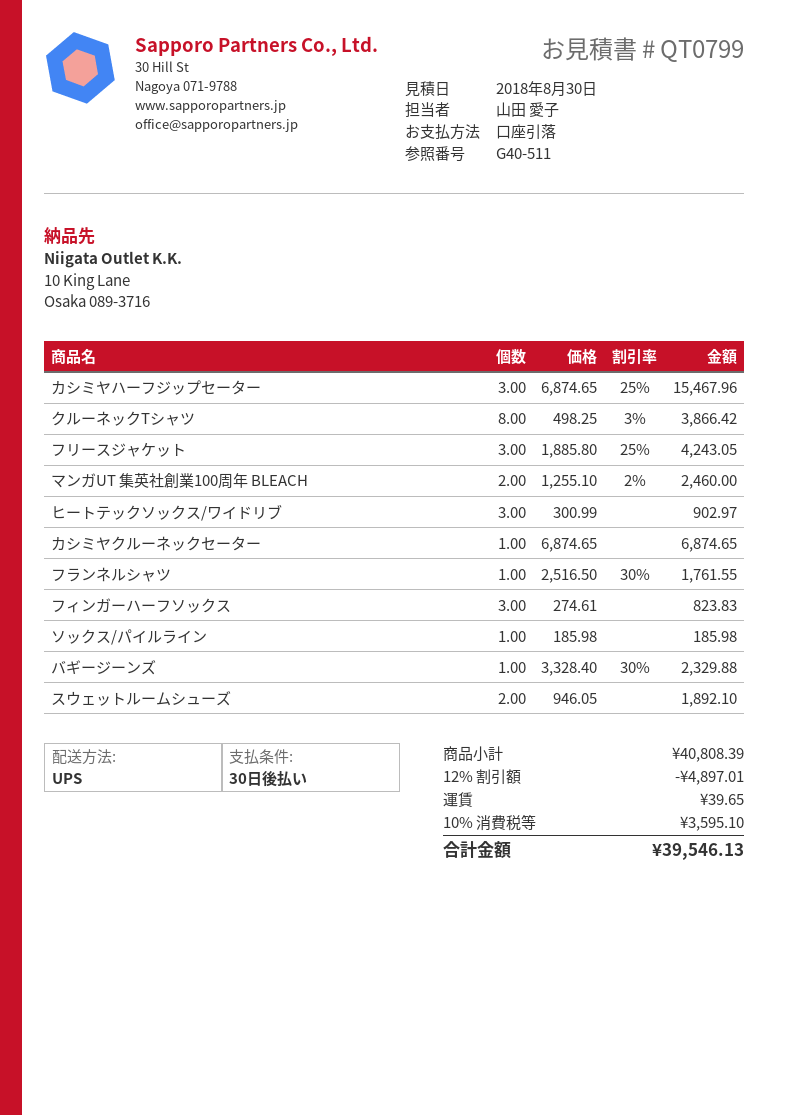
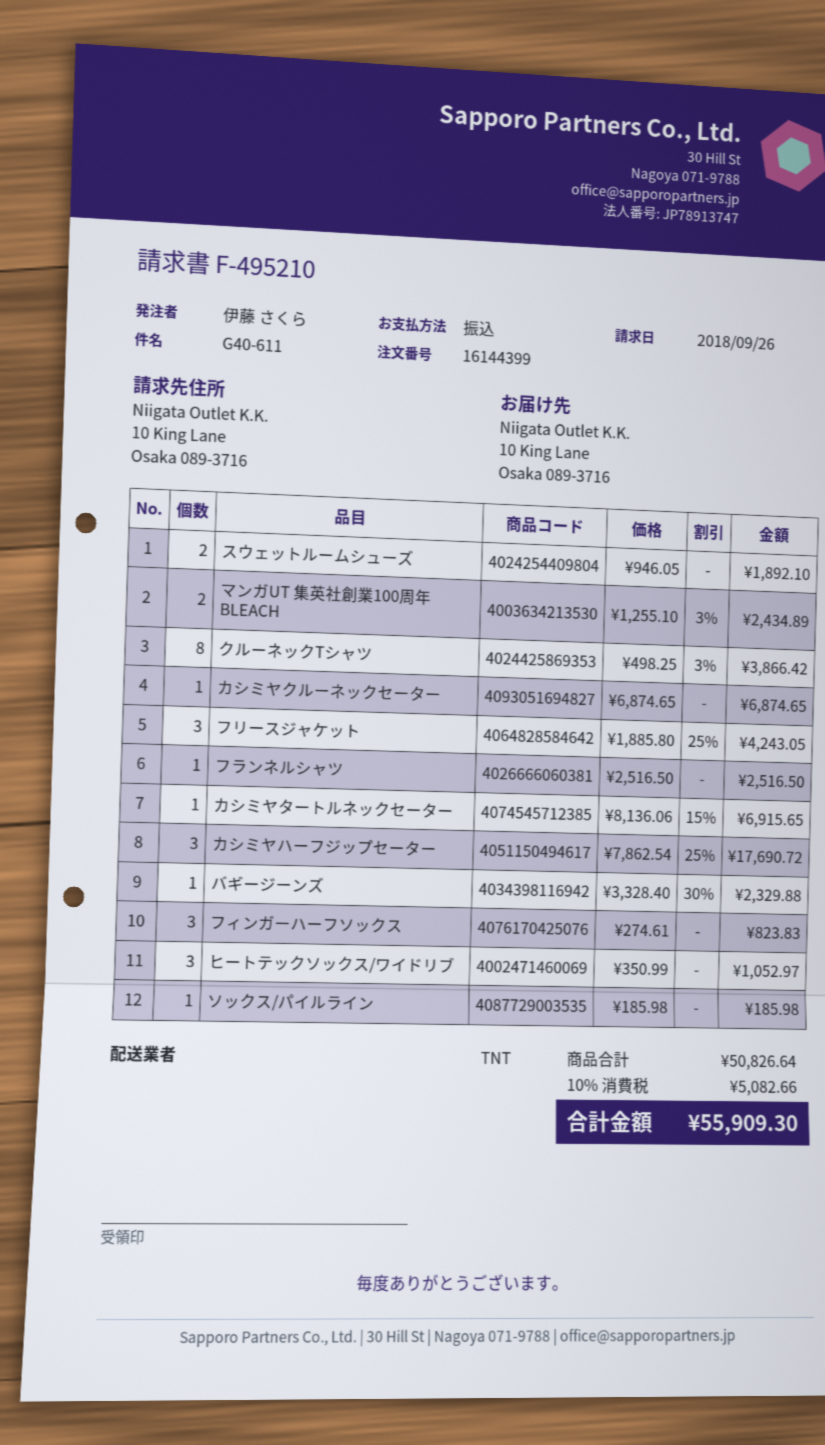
reference: G40-511 -> G40-611
payment method: direct debit -> bank transfer
shipping method: UPS -> TNT
カシミヤハーフジップセーター: 3 x 6874.65 - 25% = 15467.96 -> 3 x 7862.54 - 25% = 17690.72
マンガUT 集英社創業100周年 BLEACH: 2 x 1255.10 - 2% = 2460.00 -> 2 x 1255.10 - 3% = 2434.89
ヒートテックソックス/ワイドリブ: 3 x 300.99 = 902.97 -> 3 x 350.99 = 1052.97
フランネルシャツ: 1 x 2516.50 - 30% = 1761.55 -> 1 x 2516.50 = 2516.50
カシミヤタートルネックセーター: none -> 1 x 8136.06 - 15% = 6915.65
subtotal: 40808.39 -> 50826.64
discount: 12% = 4897.01 -> none
shipping: 39.65 -> none
tax: 10% = 3595.10 -> 10% = 5082.66
total: 39546.13 -> 55909.30

